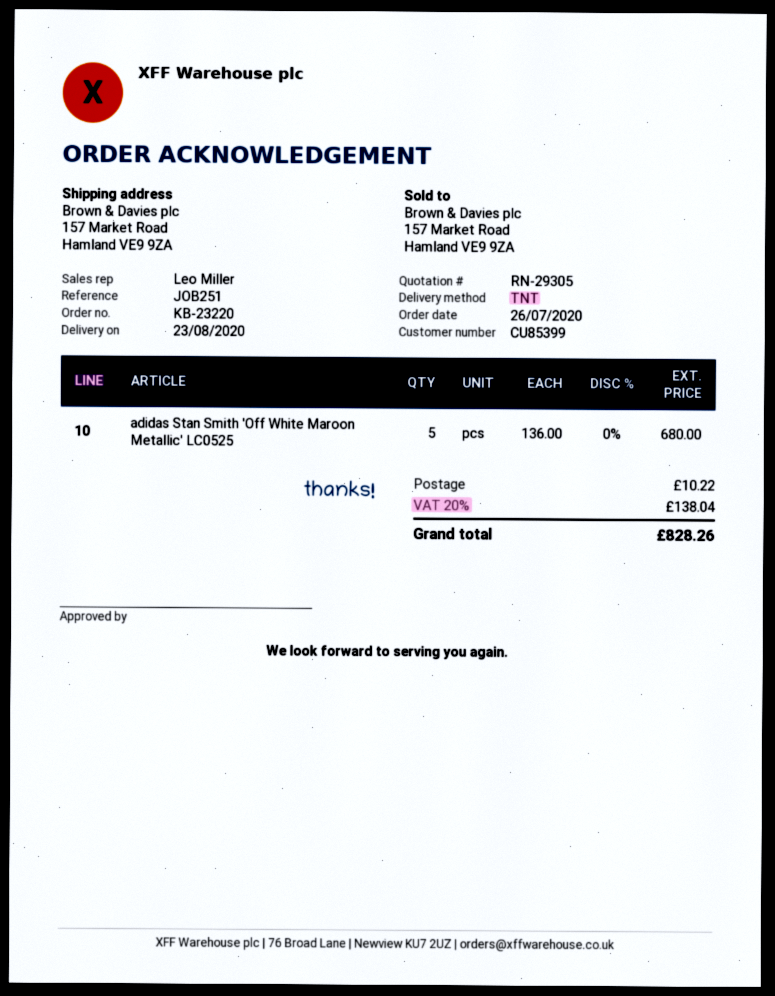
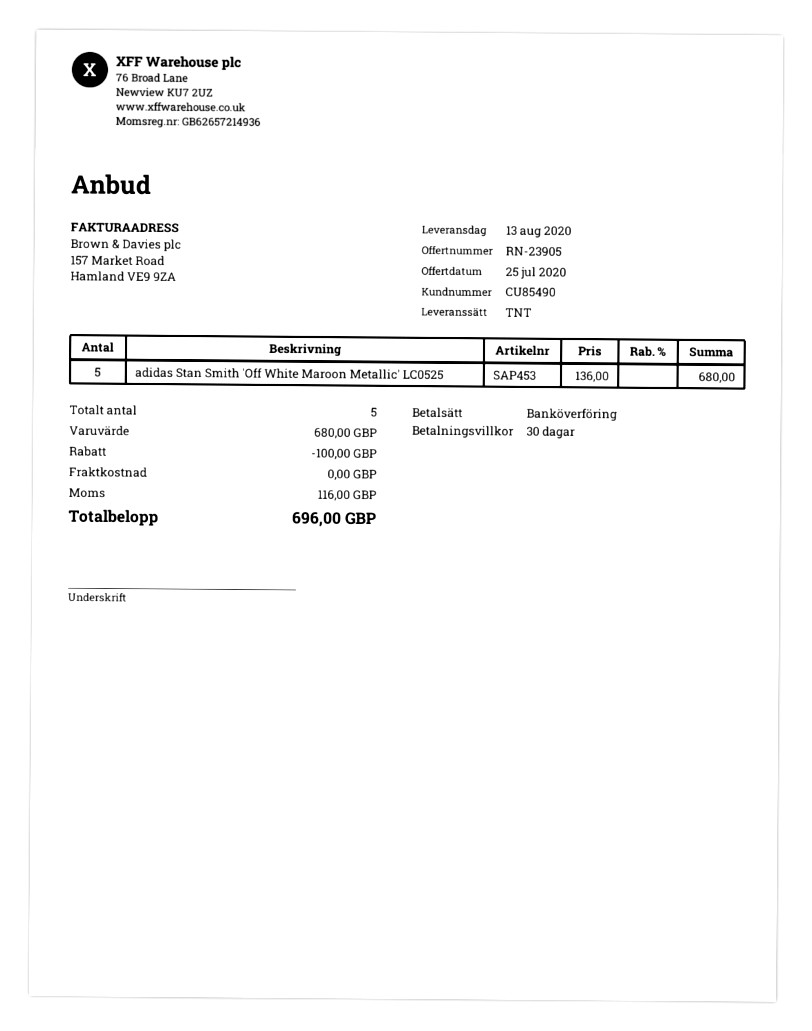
quote number: RN-29305 -> RN-23905
delivery date: 2020-08-23 -> 2020-08-13
customer number: CU85399 -> CU85490
discount: none -> 100.00
shipping: 10.22 -> 0.00
tax: 138.04 -> 116.00
total: 828.26 -> 696.00

